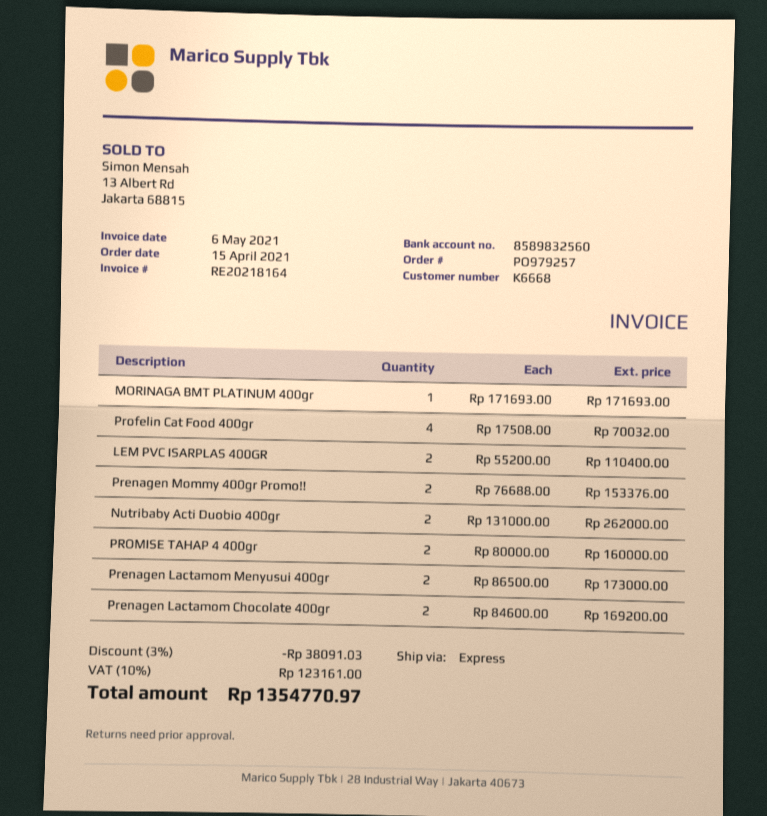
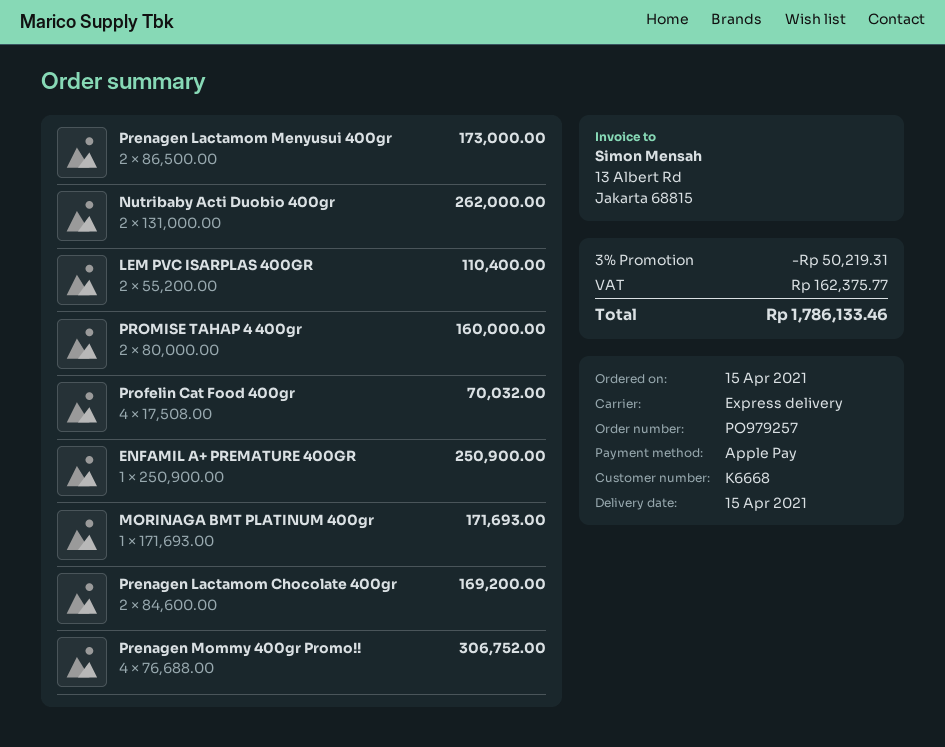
Prenagen Mommy 400gr Promo!!: 2 x 76688.00 = 153376.00 -> 4 x 76688.00 = 306752.00
ENFAMIL A+ PREMATURE 400GR: none -> 1 x 250900.00 = 250900.00
discount: 3% = 38091.03 -> 3% = 50219.31
tax: 123161.00 -> 162375.77
total: 1354770.97 -> 1786133.46

